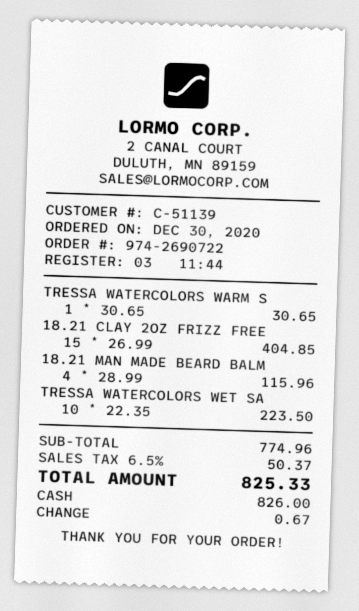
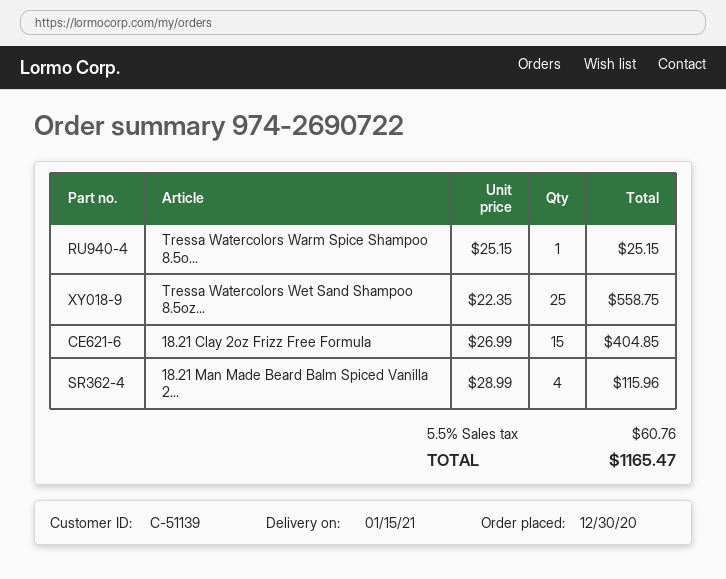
TRESSA WATERCOLORS WARM S: 1 x 30.65 = 30.65 -> 1 x 25.15 = 25.15
TRESSA WATERCOLORS WET SA: 10 x 22.35 = 223.50 -> 25 x 22.35 = 558.75
tax: 6.5% = 50.37 -> 5.5% = 60.76
total: 825.33 -> 1165.47

